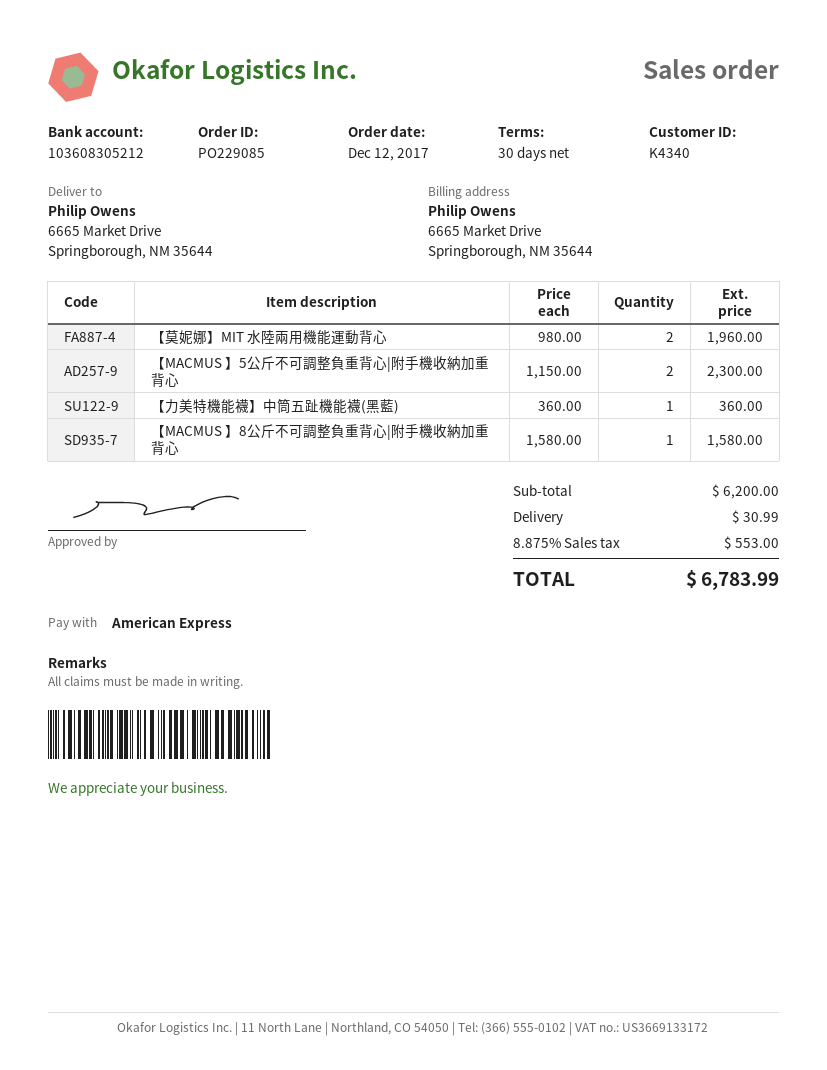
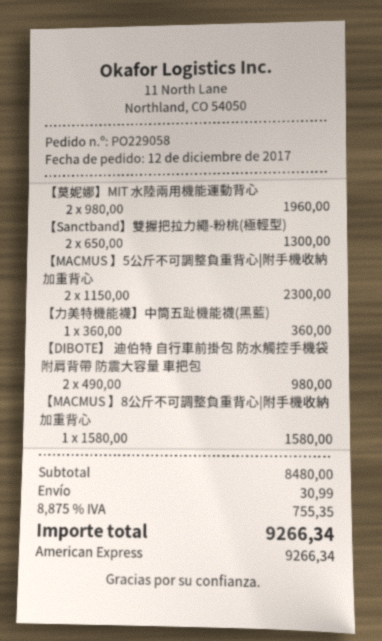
order number: PO229085 -> PO229058
【Sanctband】雙握把拉力繩-粉桃(極輕型): none -> 2 x 650.00 = 1300.00
【DIBOTE】 迪伯特 自行車前掛包 防水觸控手機袋 附肩背帶 防震大容量 車把包: none -> 2 x 490.00 = 980.00
subtotal: 6200.00 -> 8480.00
tax: 8.875% = 553.00 -> 8.875% = 755.35
total: 6783.99 -> 9266.34

